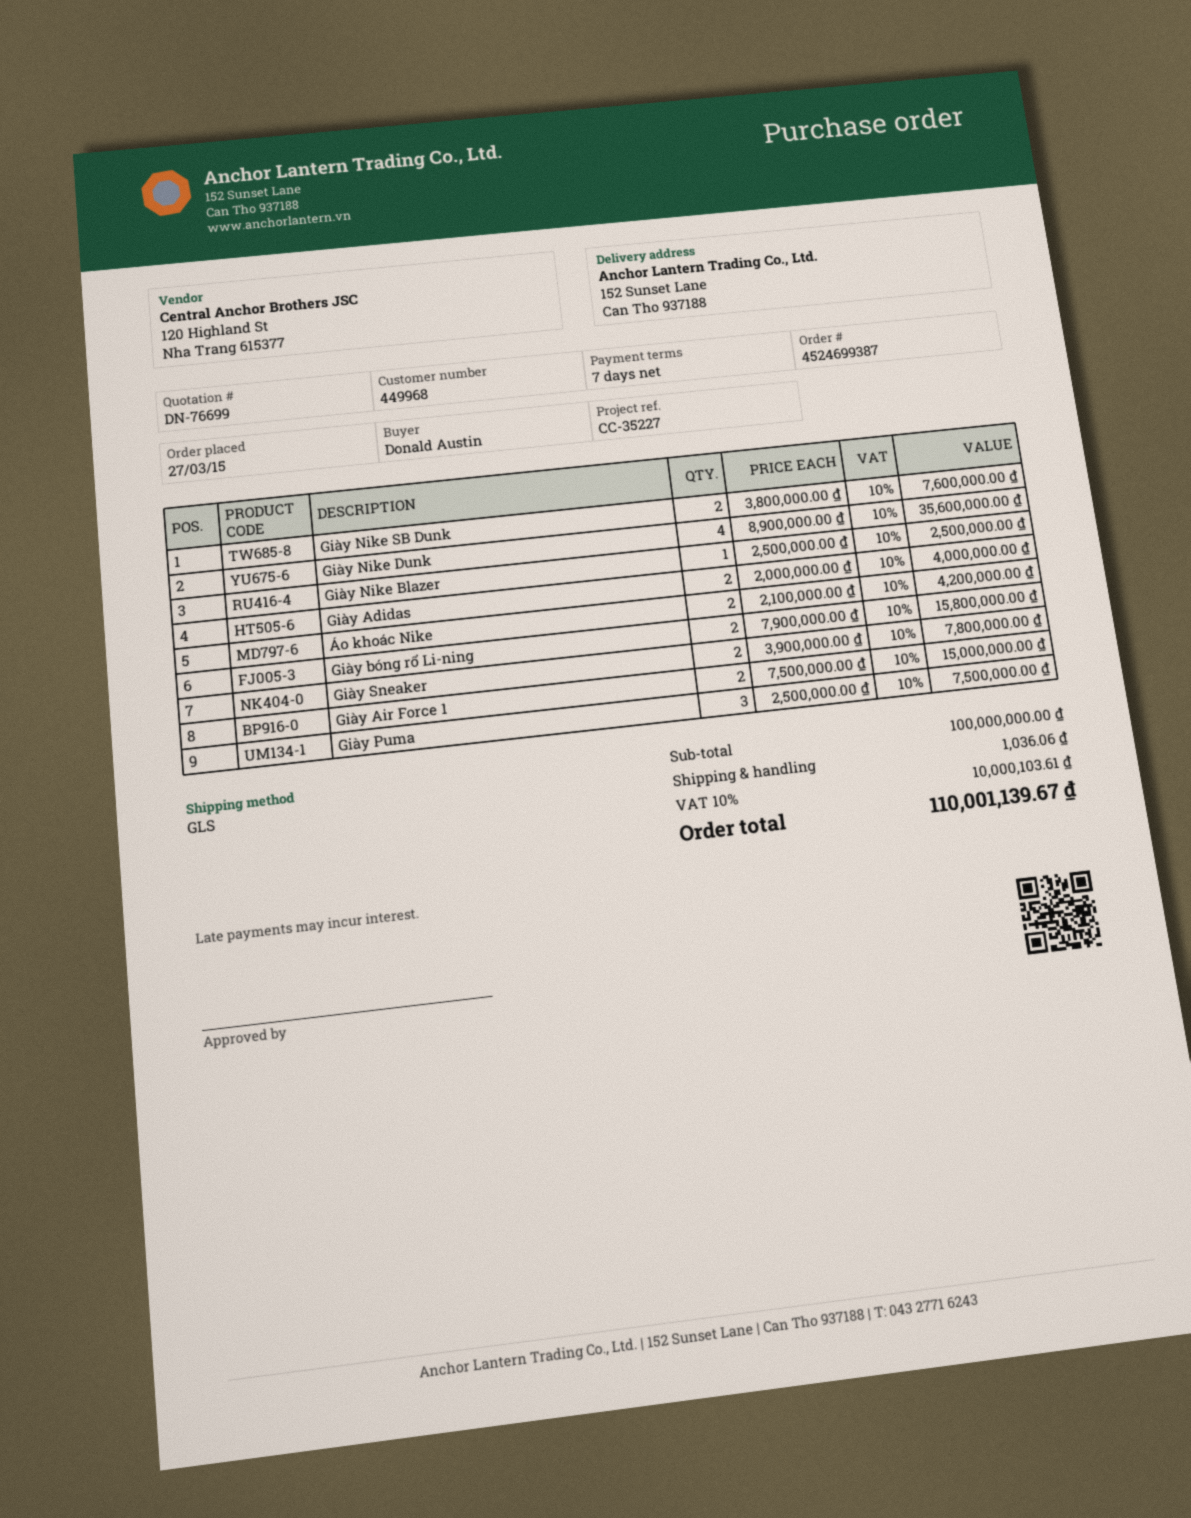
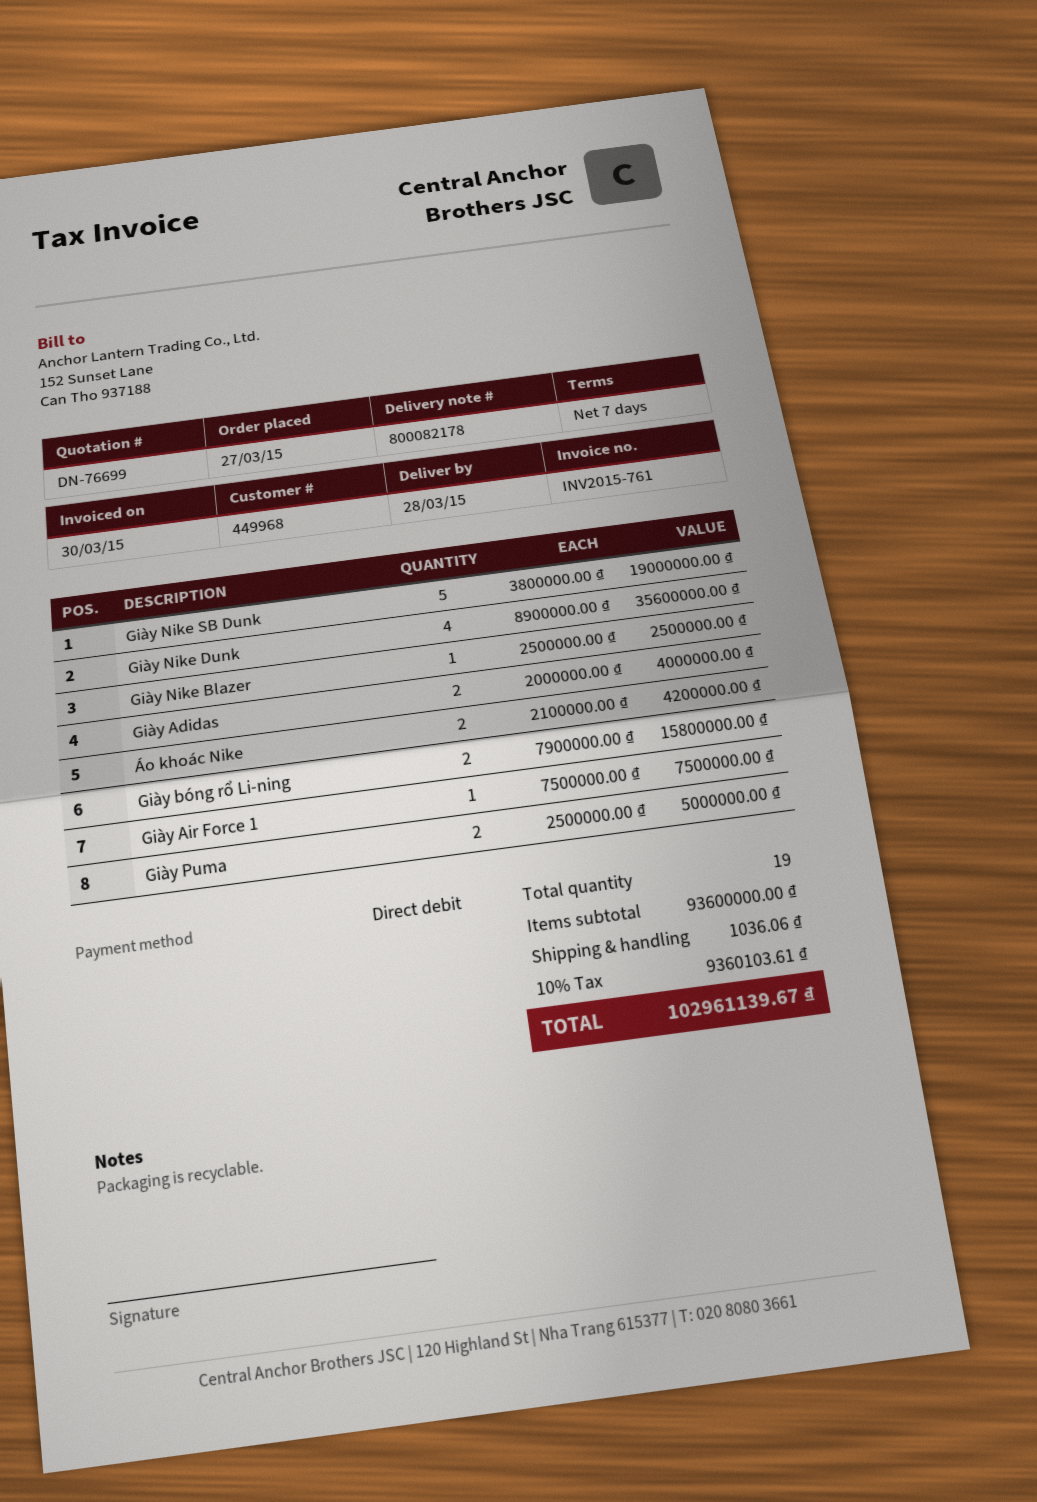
Giày Nike SB Dunk: 2 x 3800000.00 = 7600000.00 -> 5 x 3800000.00 = 19000000.00
Giày Sneaker: 2 x 3900000.00 = 7800000.00 -> none
Giày Air Force 1: 2 x 7500000.00 = 15000000.00 -> 1 x 7500000.00 = 7500000.00
Giày Puma: 3 x 2500000.00 = 7500000.00 -> 2 x 2500000.00 = 5000000.00
subtotal: 100000000.00 -> 93600000.00
tax: 10% = 10000103.61 -> 10% = 9360103.61
total: 110001139.67 -> 102961139.67

